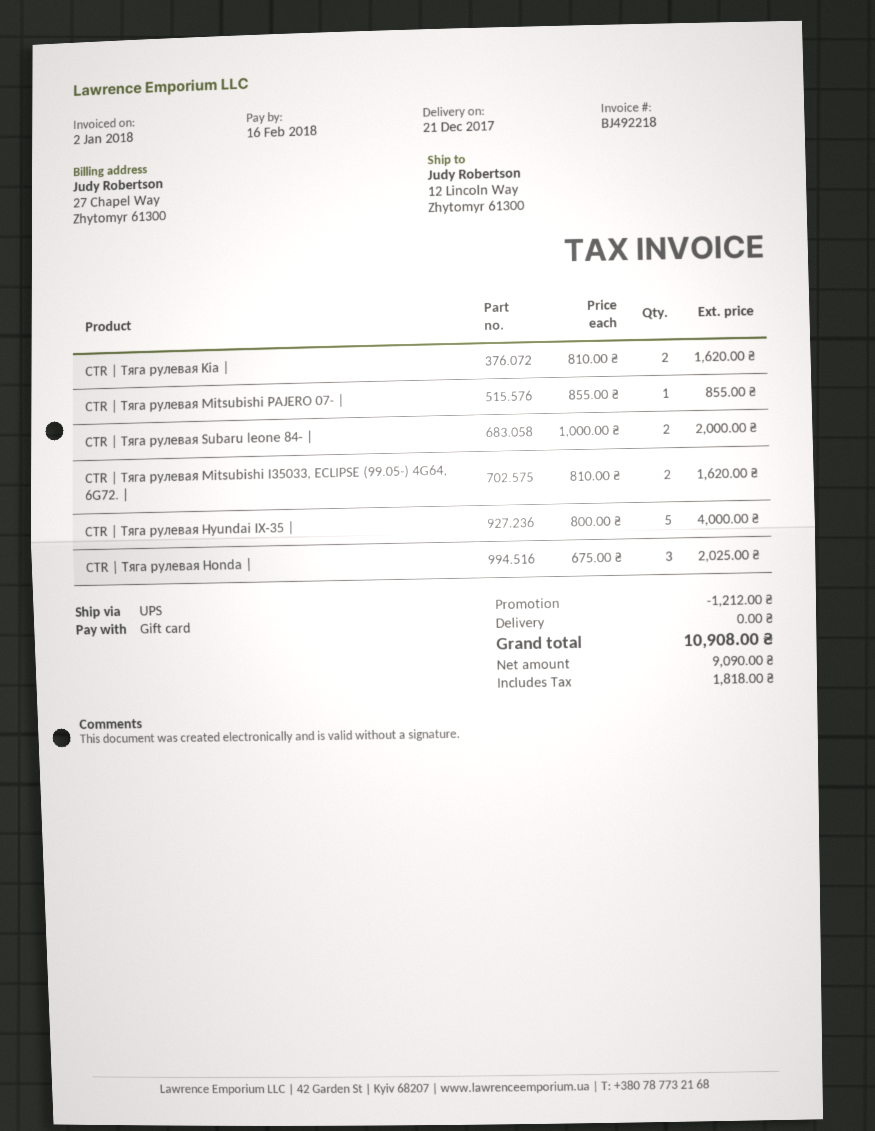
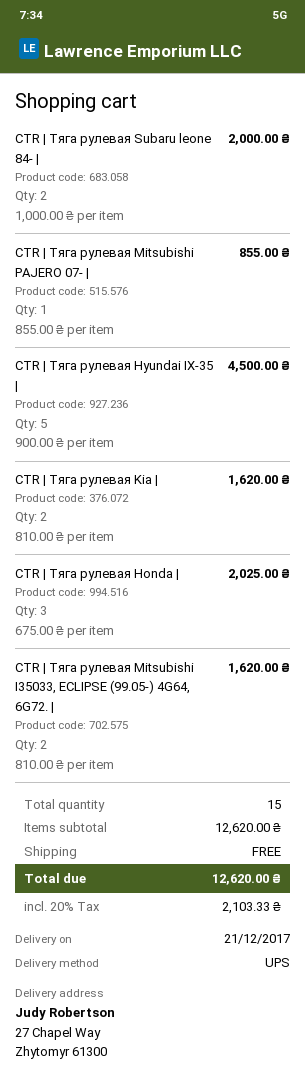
ship to: 12 Lincoln Way, Zhytomyr 61300 -> 27 Chapel Way, Zhytomyr 61300
CTR | Тяга рулевая Hyundai IX-35 |: 5 x 800.00 = 4000.00 -> 5 x 900.00 = 4500.00
discount: 1212.00 -> none
tax: 1818.00 -> 2103.33
total: 10908.00 -> 12620.00

